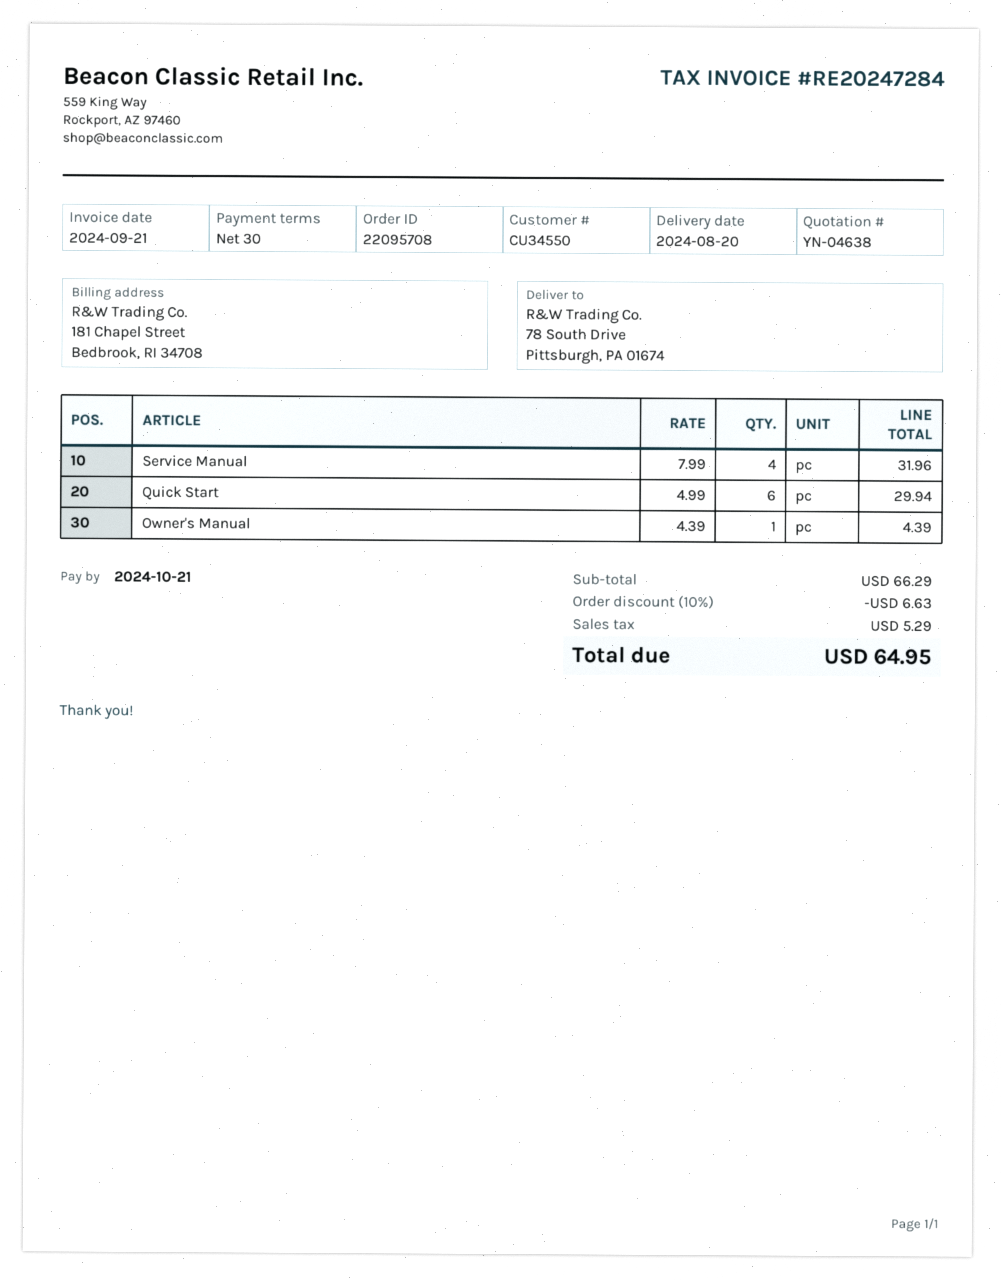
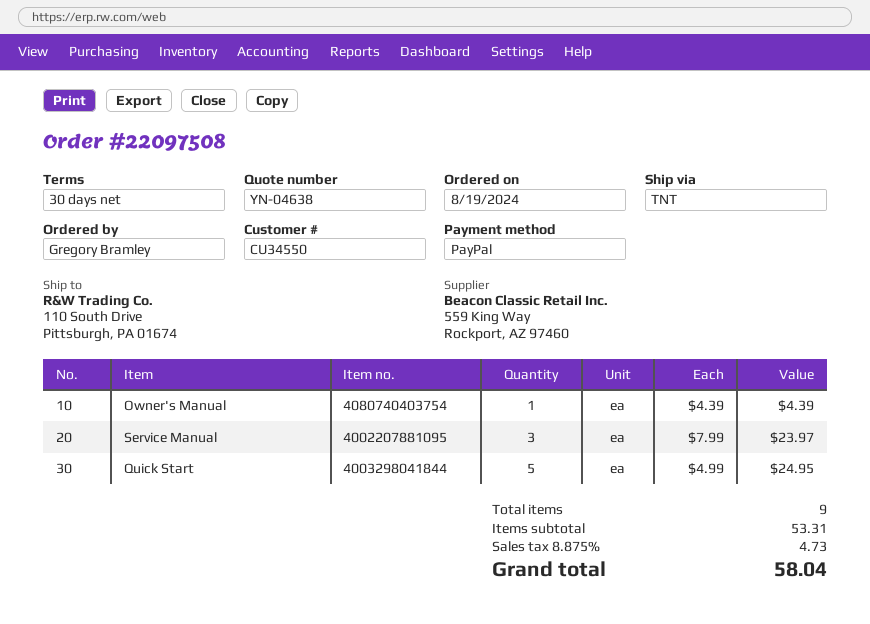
order number: 22095708 -> 22097508
ship to: 78 South Drive, Pittsburgh, PA 01674 -> 110 South Drive, Pittsburgh, PA 01674
Service Manual: 4 x 7.99 = 31.96 -> 3 x 7.99 = 23.97
Quick Start: 6 x 4.99 = 29.94 -> 5 x 4.99 = 24.95
subtotal: 66.29 -> 53.31
discount: 10% = 6.63 -> none
tax: 5.29 -> 4.73
total: 64.95 -> 58.04

